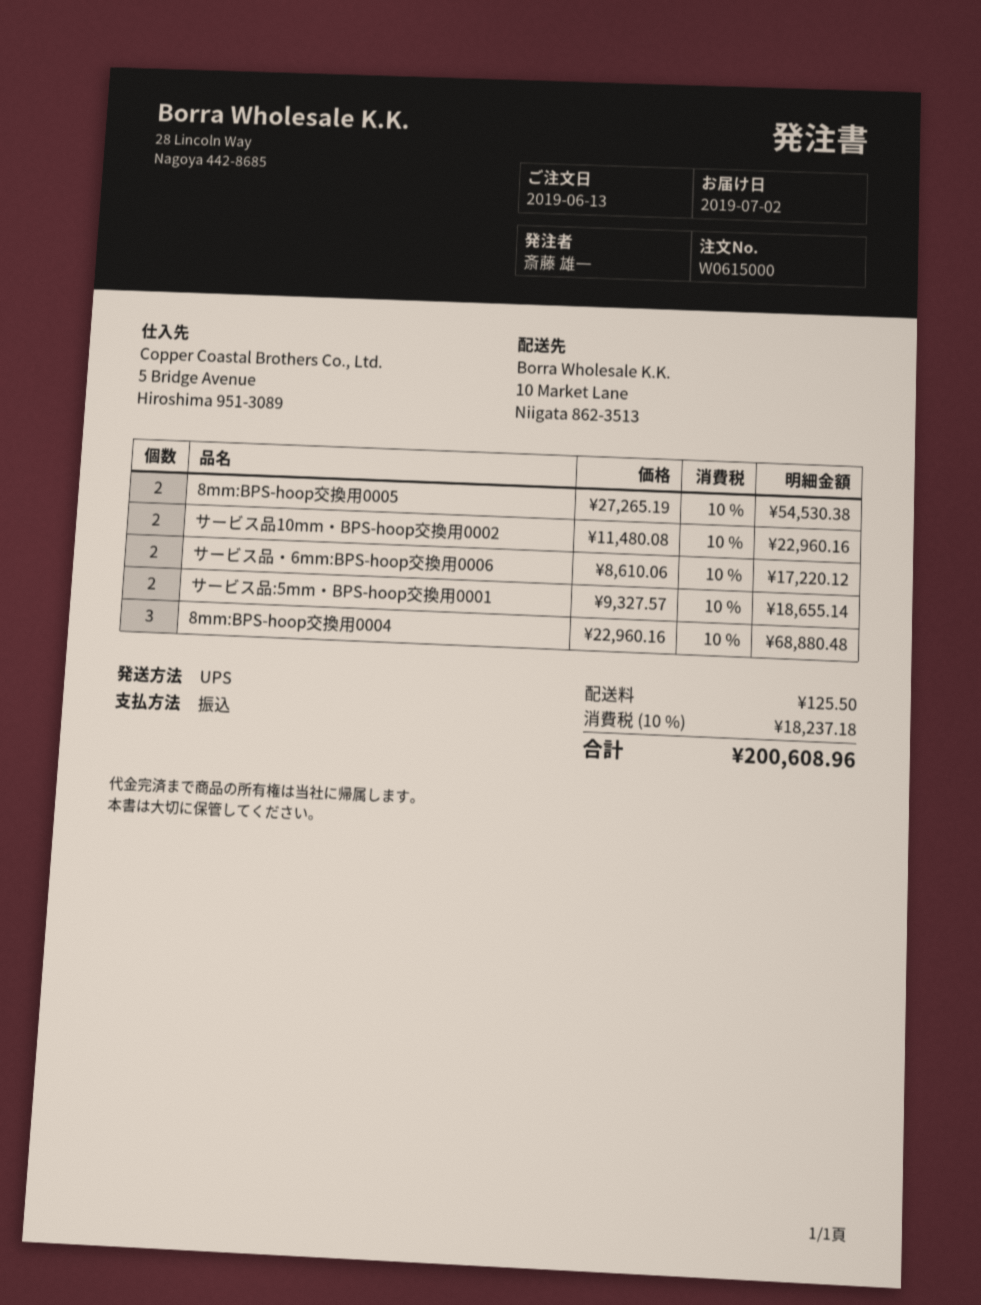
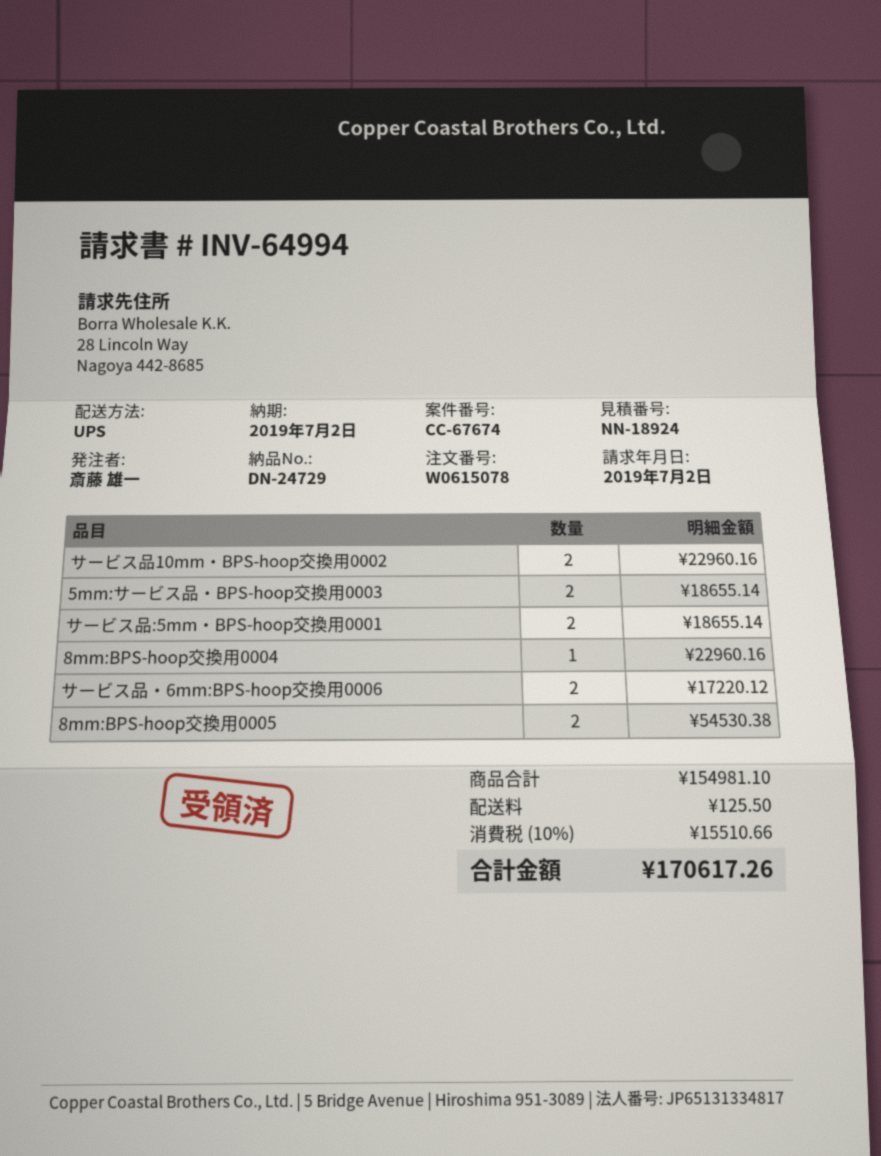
order number: W0615000 -> W0615078
8mm:BPS-hoop交換用0004: 3 for 68880.48 -> 1 for 22960.16
5mm:サービス品・BPS-hoop交換用0003: none -> 2 for 18655.14
tax: 10% = 18237.18 -> 10% = 15510.66
total: 200608.96 -> 170617.26

